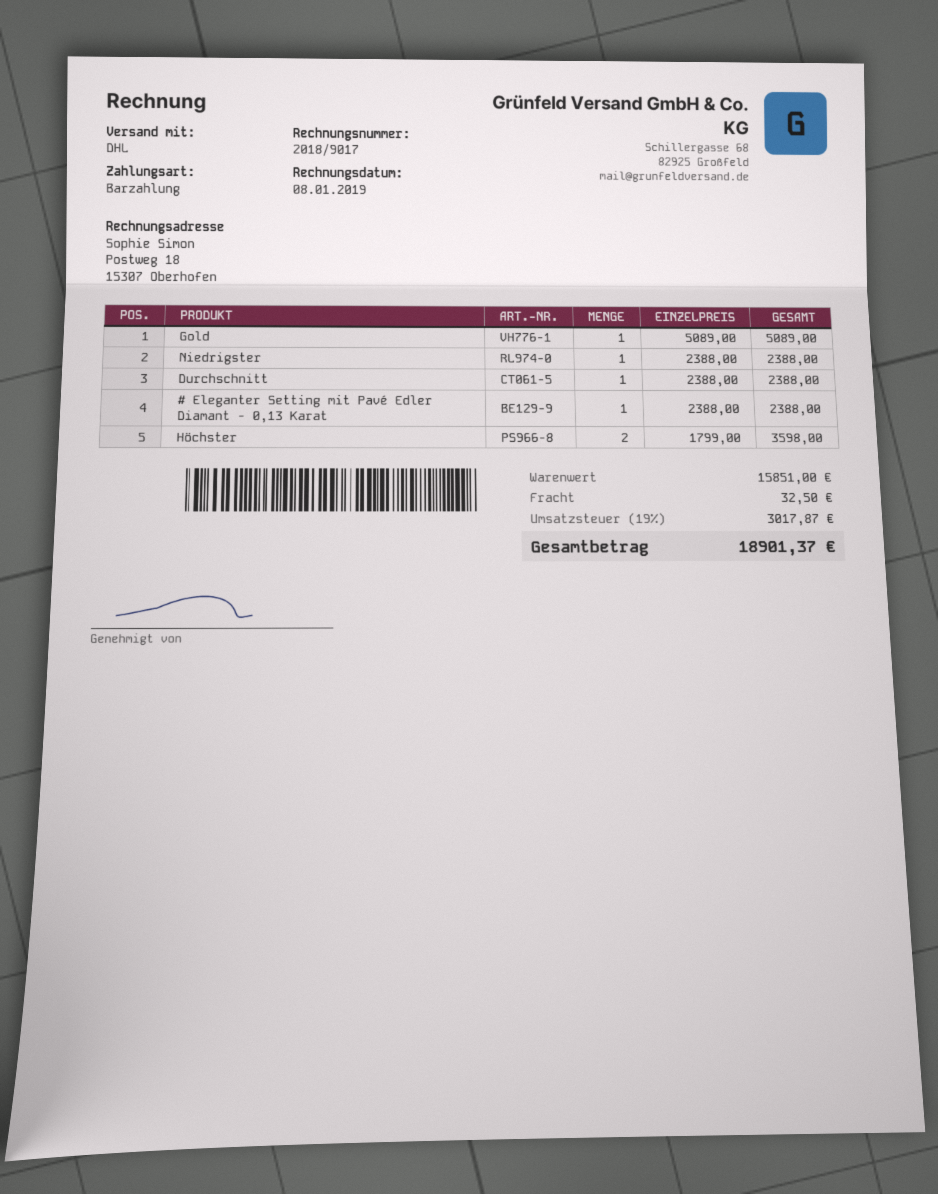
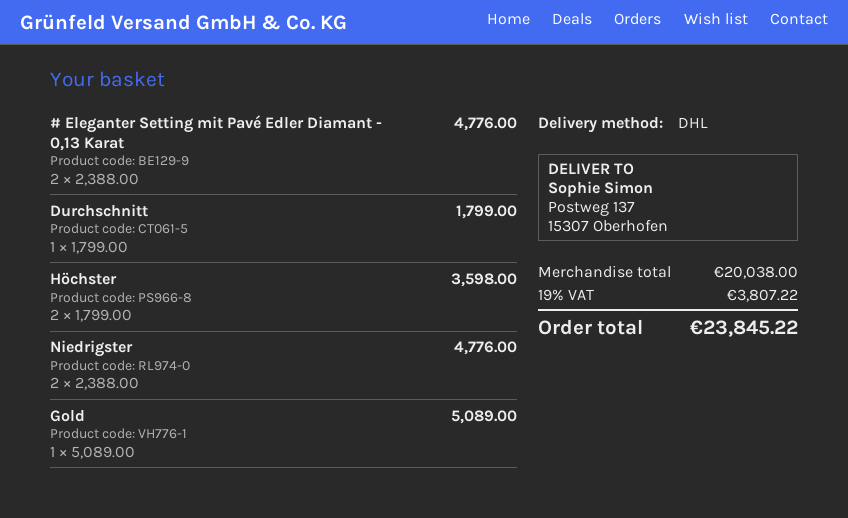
Niedrigster: 1 x 2388.00 = 2388.00 -> 2 x 2388.00 = 4776.00
Durchschnitt: 1 x 2388.00 = 2388.00 -> 1 x 1799.00 = 1799.00
# Eleganter Setting mit Pavé Edler Diamant - 0,13 Karat: 1 x 2388.00 = 2388.00 -> 2 x 2388.00 = 4776.00
subtotal: 15851.00 -> 20038.00
shipping: 32.50 -> none
tax: 19% = 3017.87 -> 19% = 3807.22
total: 18901.37 -> 23845.22

